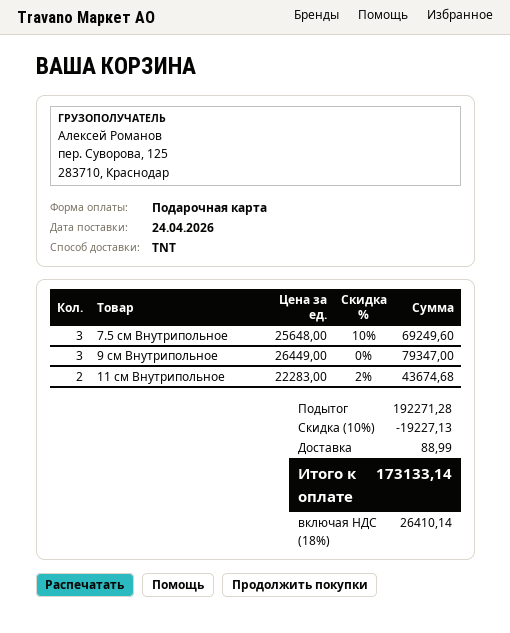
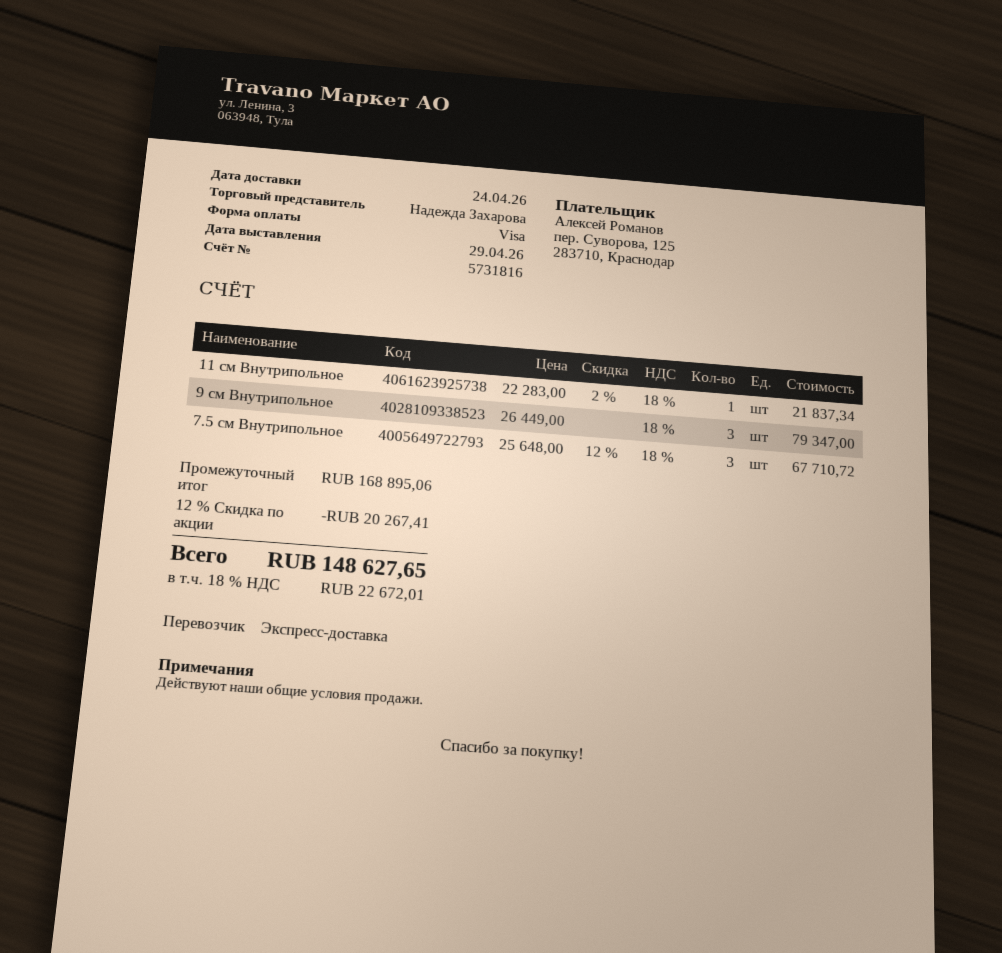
payment method: gift card -> Visa
shipping method: TNT -> express
7.5 см Внутрипольное: 3 x 25648.00 - 10% = 69249.60 -> 3 x 25648.00 - 12% = 67710.72
11 см Внутрипольное: 2 x 22283.00 - 2% = 43674.68 -> 1 x 22283.00 - 2% = 21837.34
subtotal: 192271.28 -> 168895.06
discount: 10% = 19227.13 -> 12% = 20267.41
shipping: 88.99 -> none
tax: 18% = 26410.14 -> 18% = 22672.01
total: 173133.14 -> 148627.65

